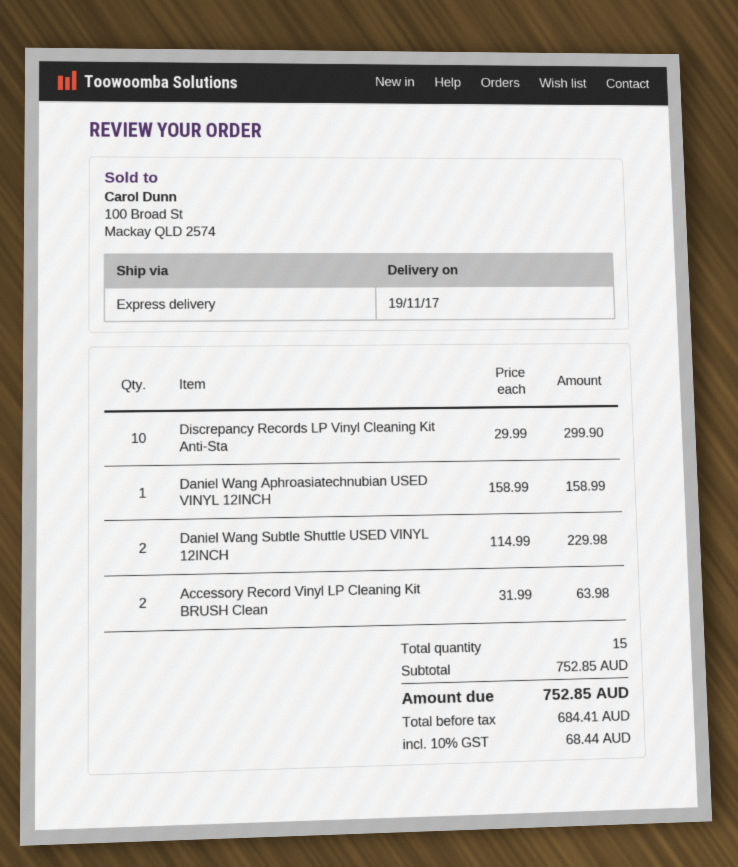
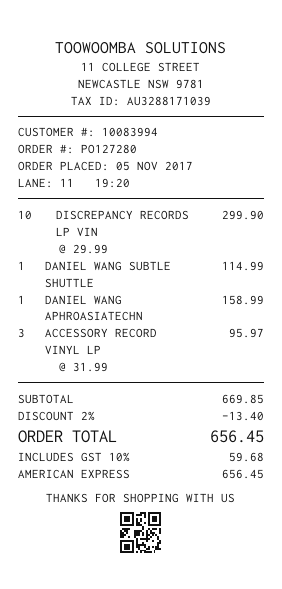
Daniel Wang Subtle Shuttle USED VINYL 12INCH: 2 x 114.99 = 229.98 -> 1 x 114.99 = 114.99
Accessory Record Vinyl LP Cleaning Kit BRUSH Clean: 2 x 31.99 = 63.98 -> 3 x 31.99 = 95.97
subtotal: 752.85 -> 669.85
discount: none -> 2% = 13.40
tax: 10% = 68.44 -> 10% = 59.68
total: 752.85 -> 656.45

